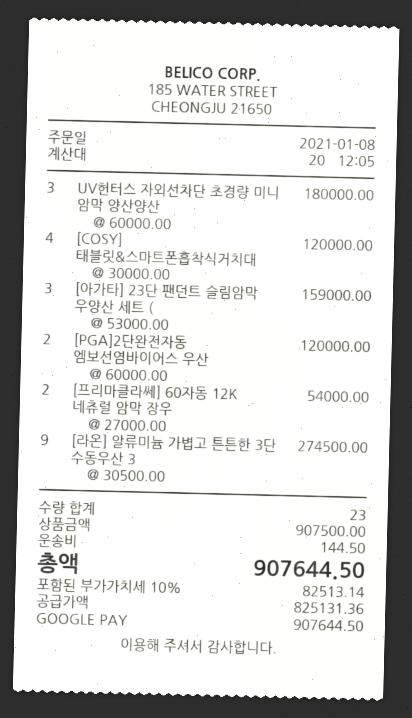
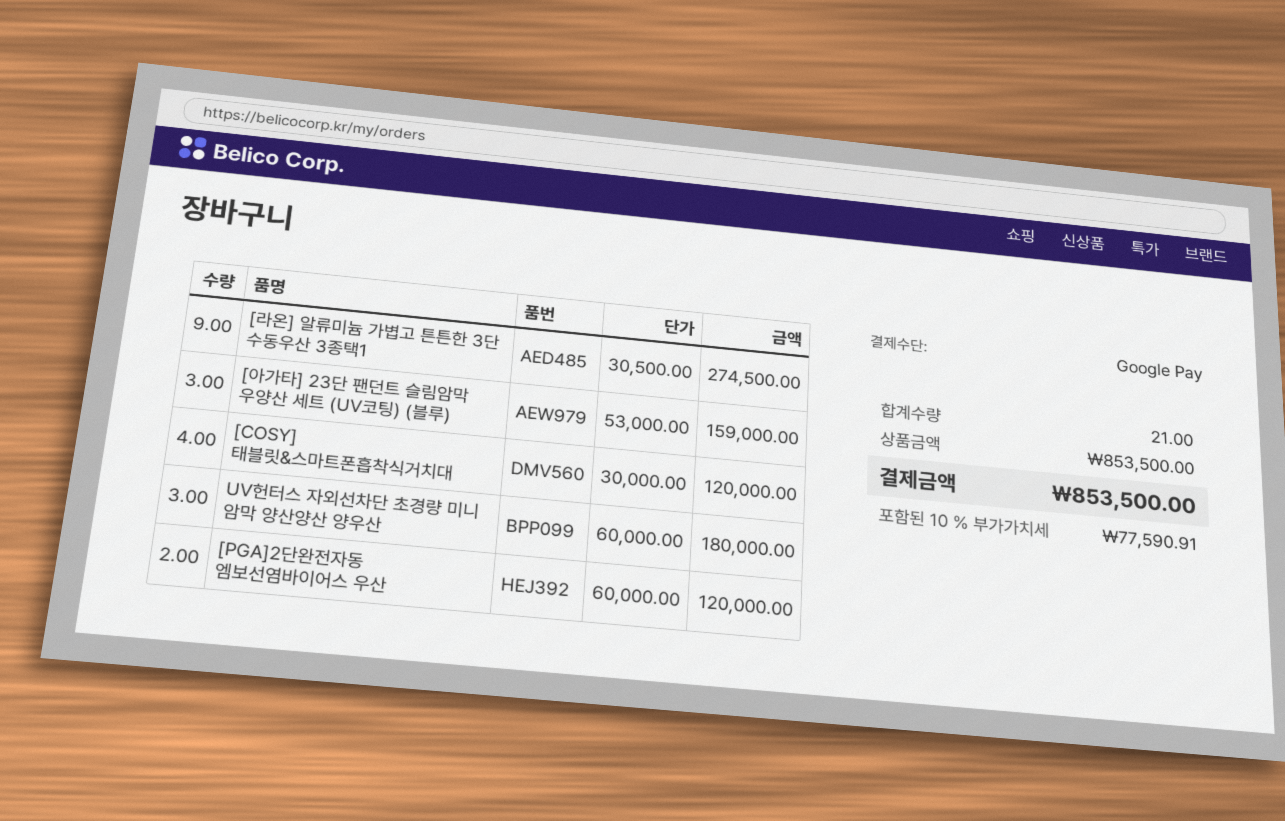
[프리마클라쎄] 60자동 12K 네츄럴 암막 장우: 2 x 27000.00 = 54000.00 -> none
total quantity: 23 -> 21
subtotal: 907500.00 -> 853500.00
shipping: 144.50 -> none
tax: 10% = 82513.14 -> 10% = 77590.91
total: 907644.50 -> 853500.00

